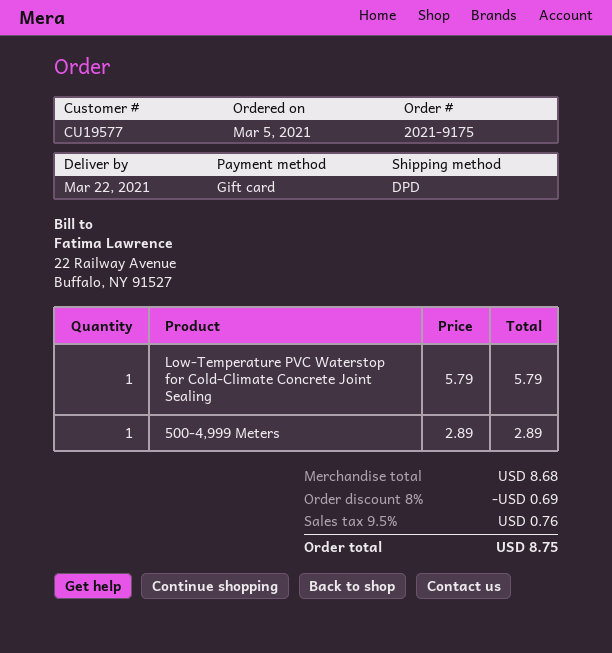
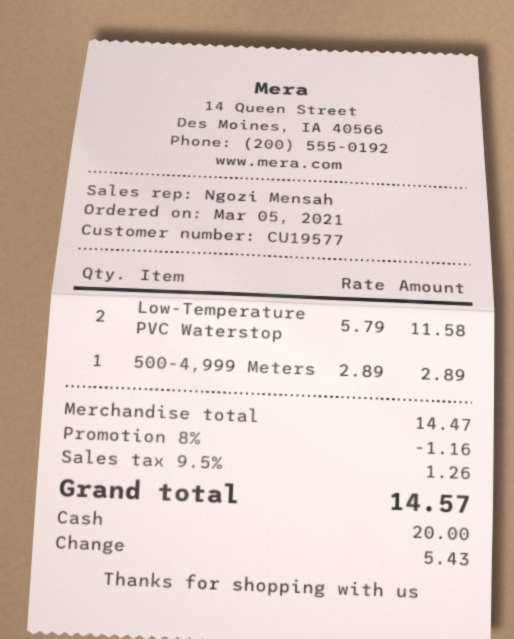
payment method: gift card -> cash
Low-Temperature PVC Waterstop for Cold-Climate Concrete Joint Sealing: 1 x 5.79 = 5.79 -> 2 x 5.79 = 11.58
subtotal: 8.68 -> 14.47
discount: 8% = 0.69 -> 8% = 1.16
tax: 9.5% = 0.76 -> 9.5% = 1.26
total: 8.75 -> 14.57

